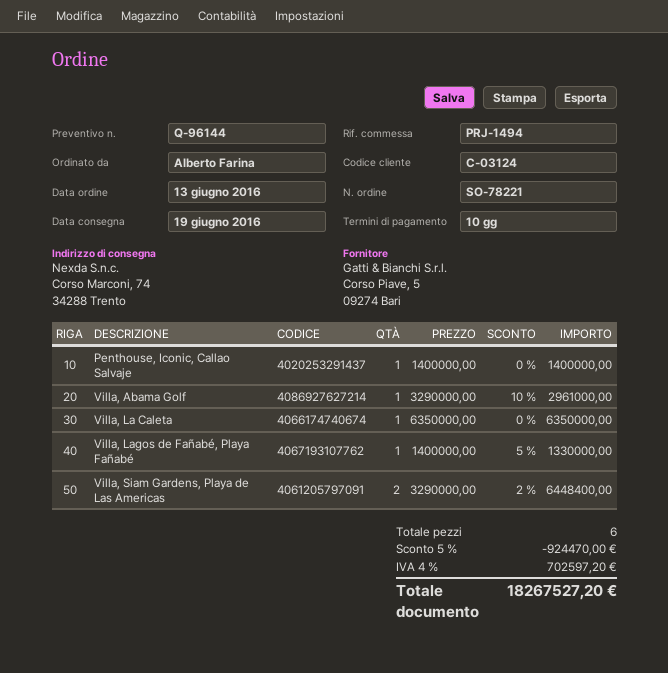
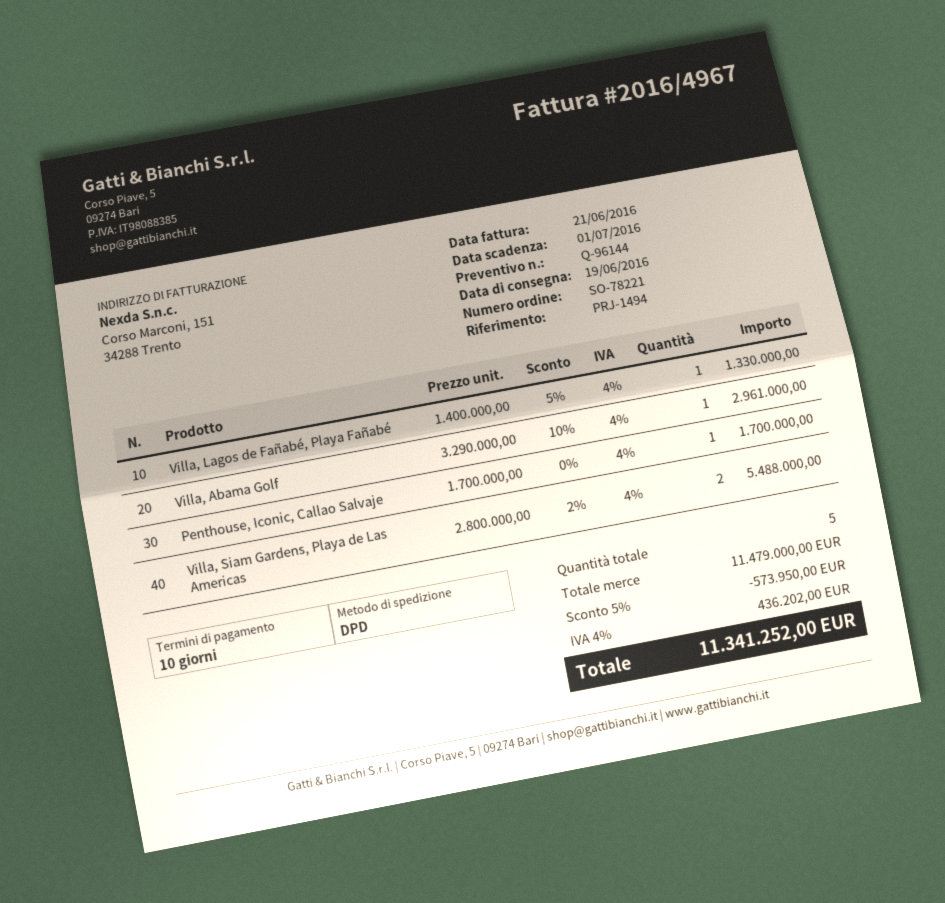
Penthouse, Iconic, Callao Salvaje: 1 x 1400000.00 = 1400000.00 -> 1 x 1700000.00 = 1700000.00
Villa, La Caleta: 1 x 6350000.00 = 6350000.00 -> none
Villa, Siam Gardens, Playa de Las Americas: 2 x 3290000.00 - 2% = 6448400.00 -> 2 x 2800000.00 - 2% = 5488000.00
total quantity: 6 -> 5
discount: 5% = 924470.00 -> 5% = 573950.00
tax: 4% = 702597.20 -> 4% = 436202.00
total: 18267527.20 -> 11341252.00

